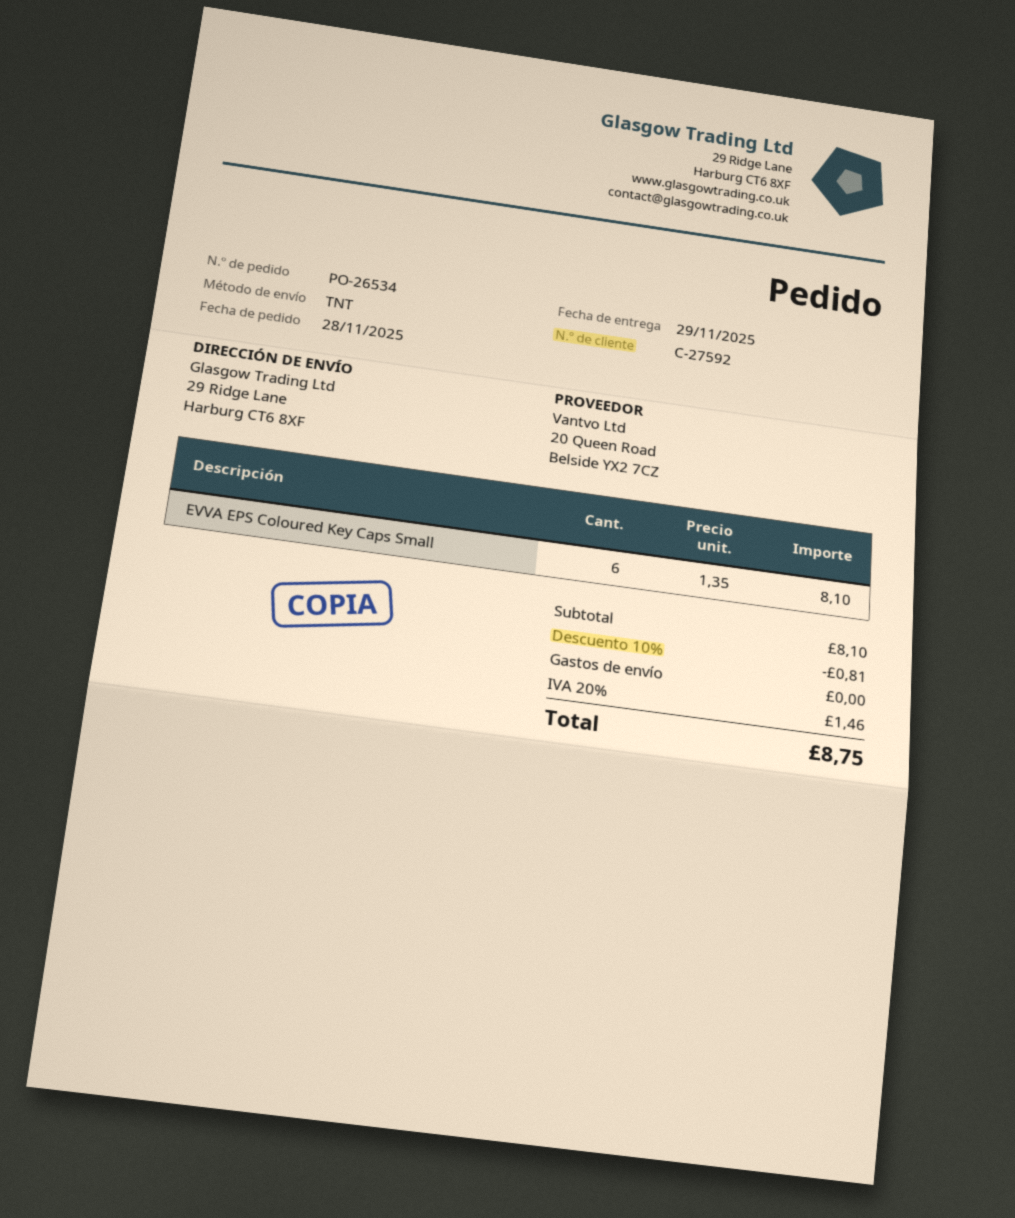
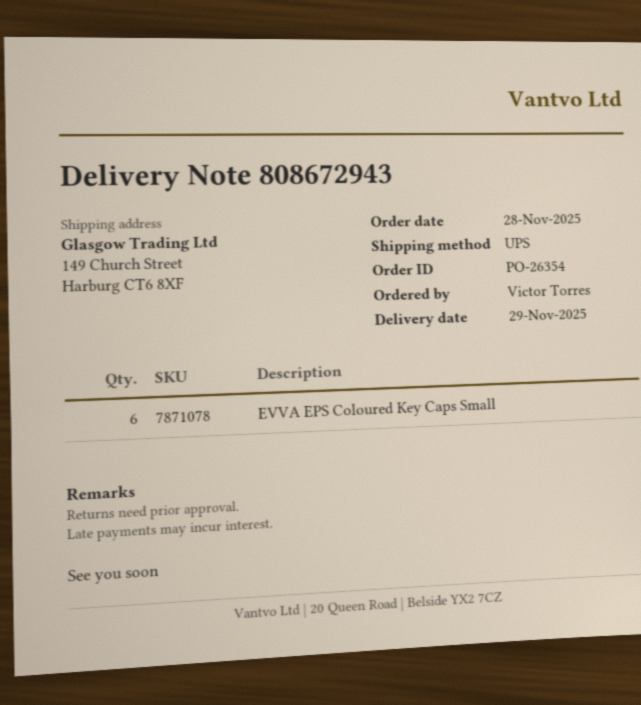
order number: PO-26534 -> PO-26354
shipping method: TNT -> UPS
ship to: 29 Ridge Lane, Harburg CT6 8XF -> 149 Church Street, Harburg CT6 8XF

